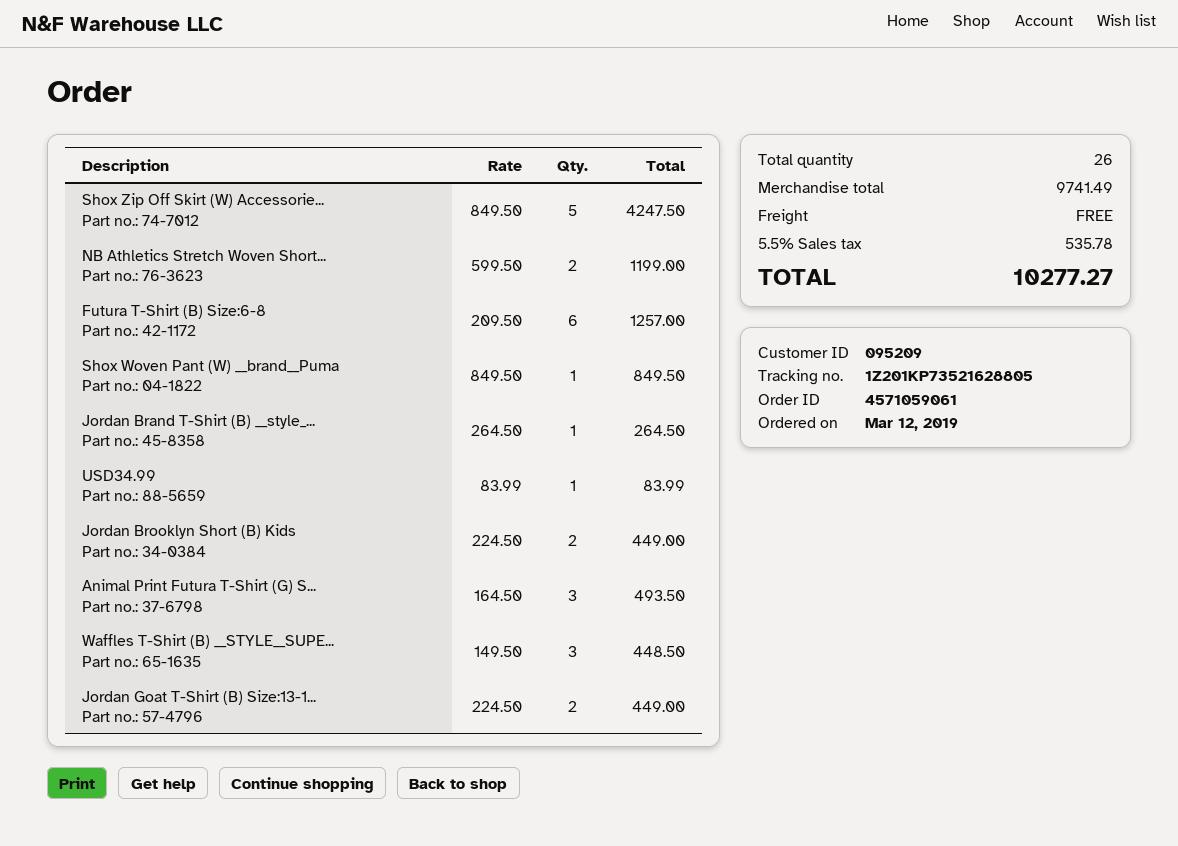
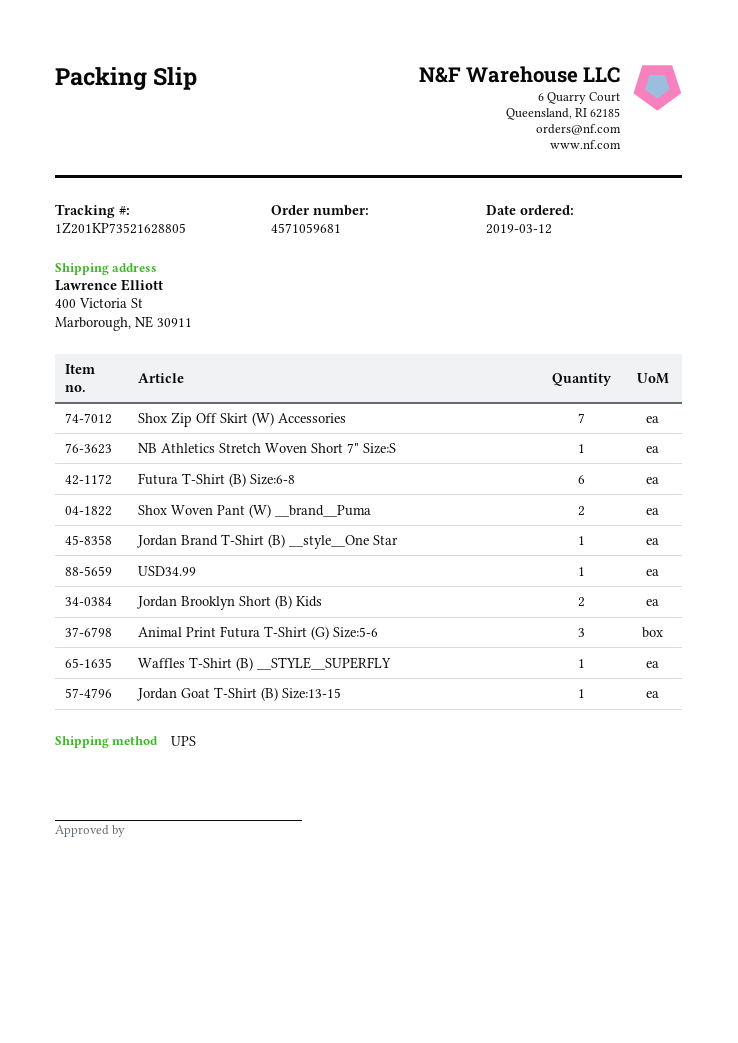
order number: 4571059061 -> 4571059681
Shox Zip Off Skirt (W) Accessorie...: 5 -> 7
NB Athletics Stretch Woven Short...: 2 -> 1
Shox Woven Pant (W) __brand__Puma: 1 -> 2
Waffles T-Shirt (B) __STYLE__SUPE...: 3 -> 1
Jordan Goat T-Shirt (B) Size:13-1...: 2 -> 1

